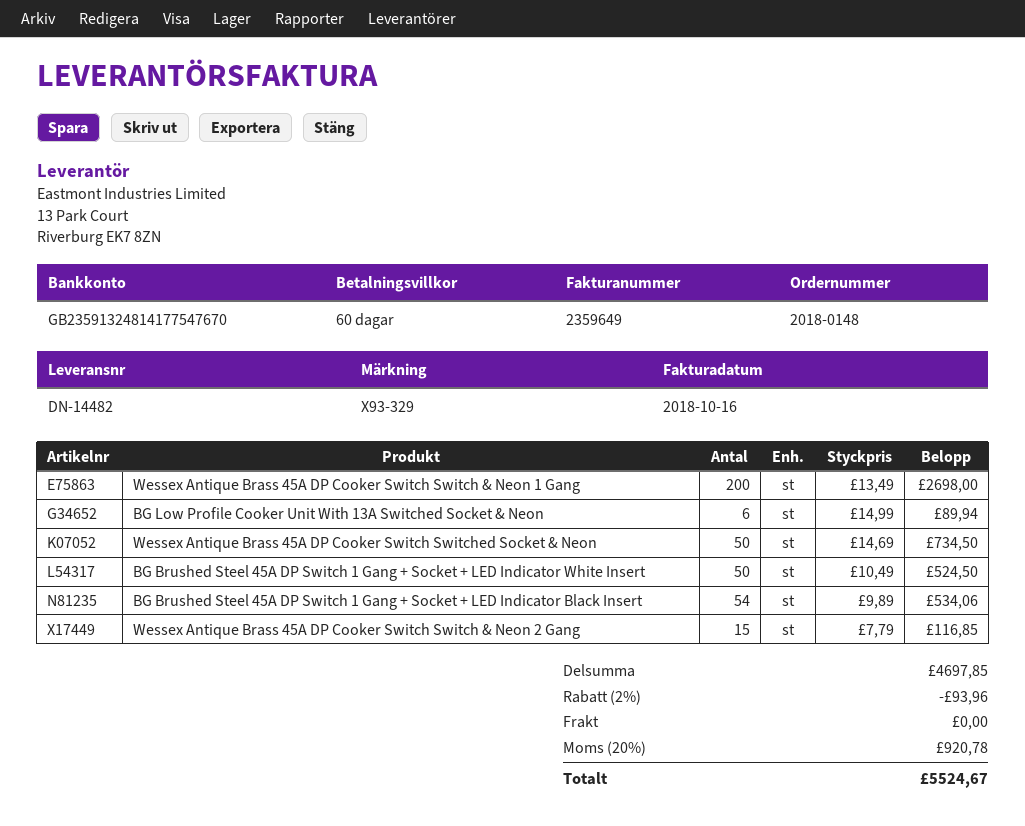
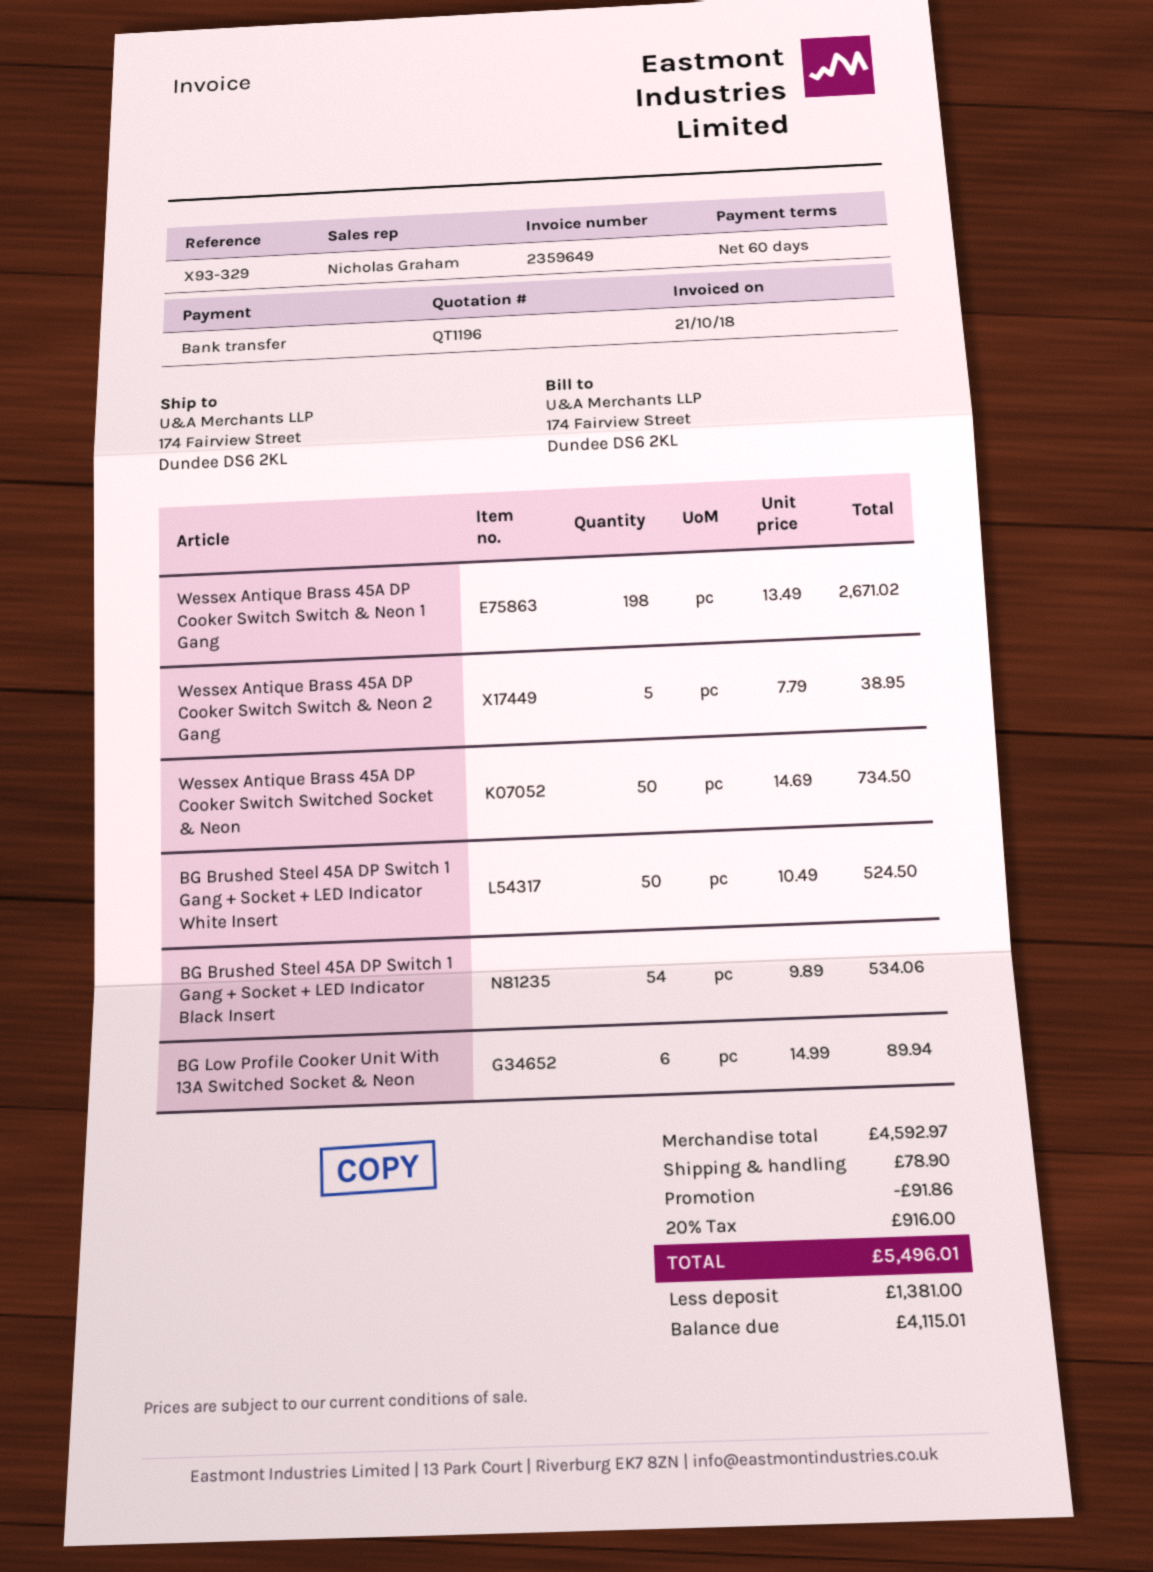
invoice date: 2018-10-16 -> 2018-10-21
Wessex Antique Brass 45A DP Cooker Switch Switch & Neon 1 Gang: 200 x 13.49 = 2698.00 -> 198 x 13.49 = 2671.02
Wessex Antique Brass 45A DP Cooker Switch Switch & Neon 2 Gang: 15 x 7.79 = 116.85 -> 5 x 7.79 = 38.95
subtotal: 4697.85 -> 4592.97
discount: 93.96 -> 91.86
shipping: 0.00 -> 78.90
tax: 20% = 920.78 -> 20% = 916.00
total: 5524.67 -> 5496.01

